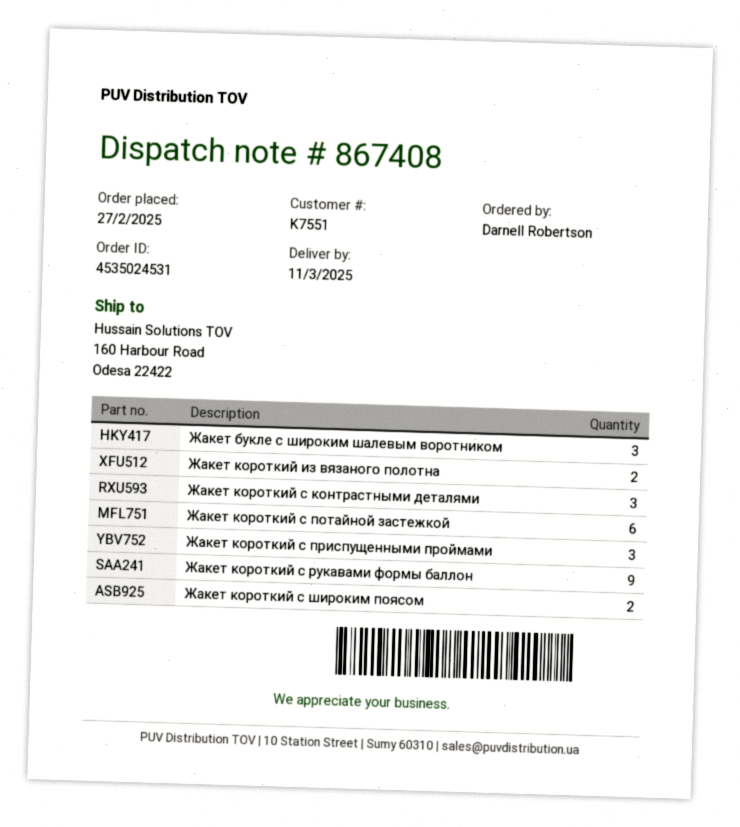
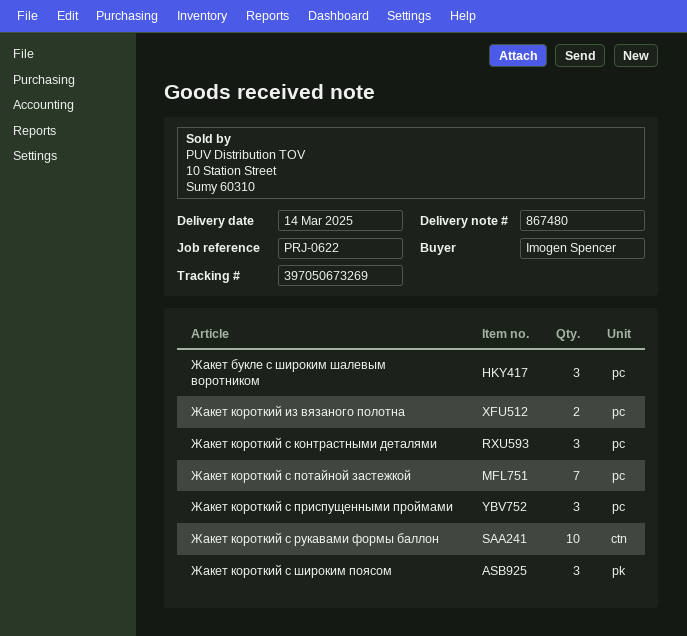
delivery note number: 867408 -> 867480
delivery date: 2025-03-11 -> 2025-03-14
ordered by: Darnell Robertson -> Imogen Spencer
Жакет короткий с потайной застежкой: 6 -> 7
Жакет короткий с рукавами формы баллон: 9 -> 10
Жакет короткий с широким поясом: 2 -> 3

